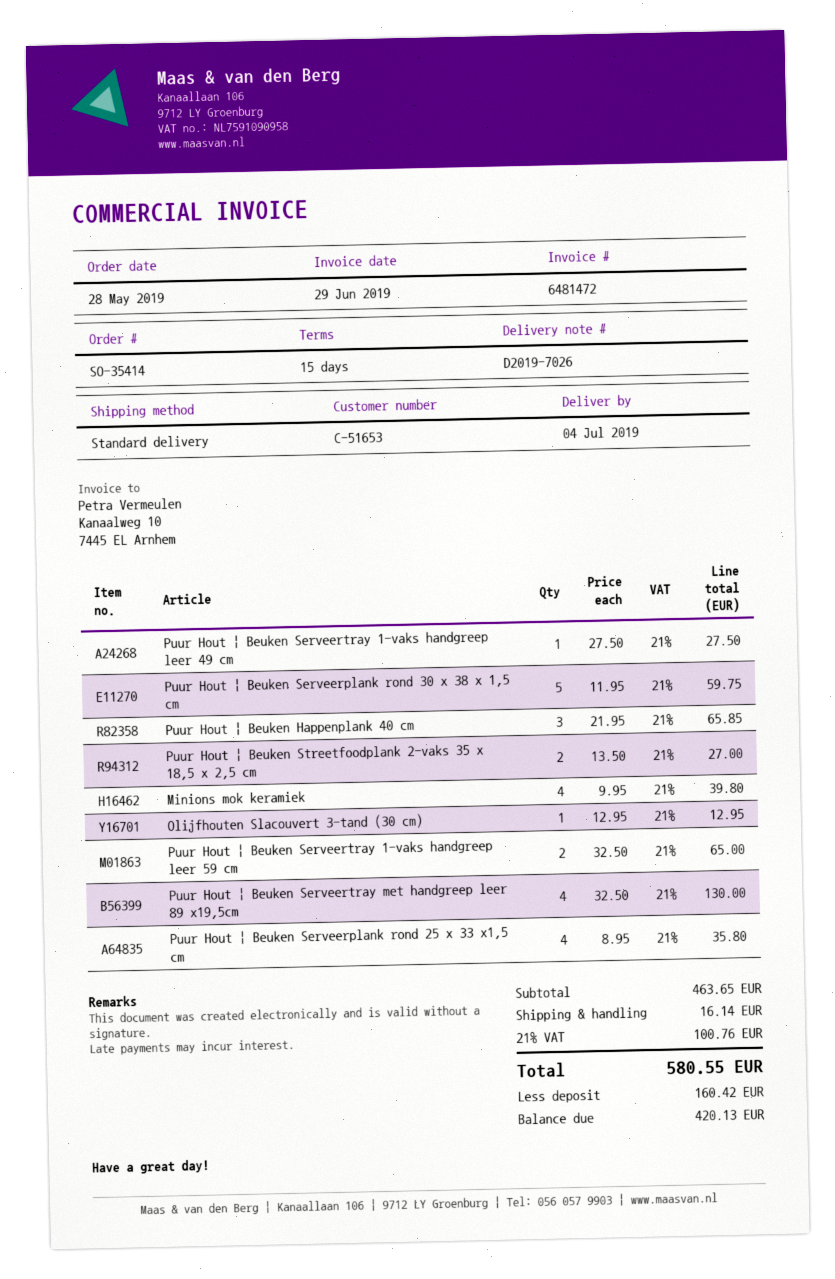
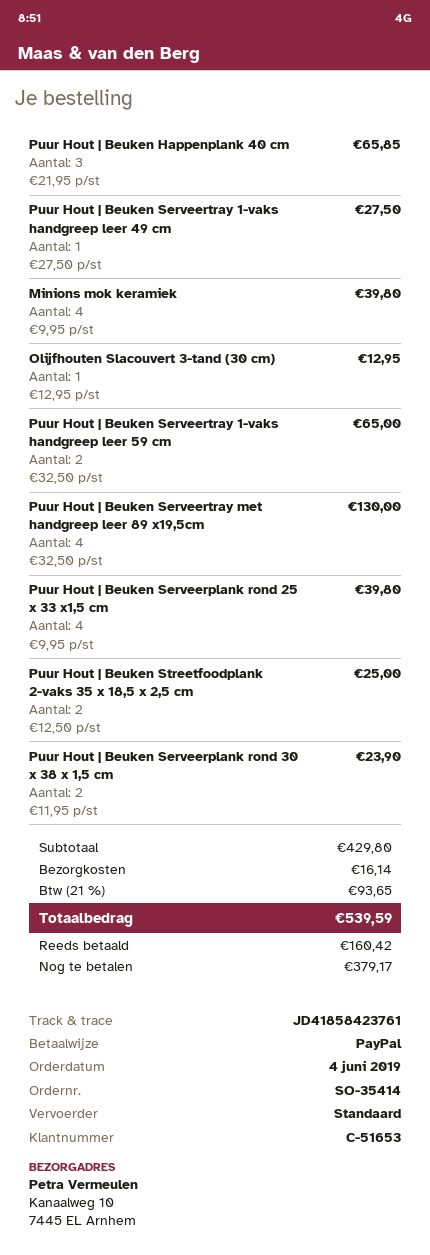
order date: 2019-05-28 -> 2019-06-04
Puur Hout | Beuken Serveerplank rond 30 x 38 x 1,5 cm: 5 x 11.95 = 59.75 -> 2 x 11.95 = 23.90
Puur Hout | Beuken Streetfoodplank 2-vaks 35 x 18,5 x 2,5 cm: 2 x 13.50 = 27.00 -> 2 x 12.50 = 25.00
Puur Hout | Beuken Serveerplank rond 25 x 33 x1,5 cm: 4 x 8.95 = 35.80 -> 4 x 9.95 = 39.80
subtotal: 463.65 -> 429.80
tax: 21% = 100.76 -> 21% = 93.65
total: 580.55 -> 539.59
balance: 420.13 -> 379.17

